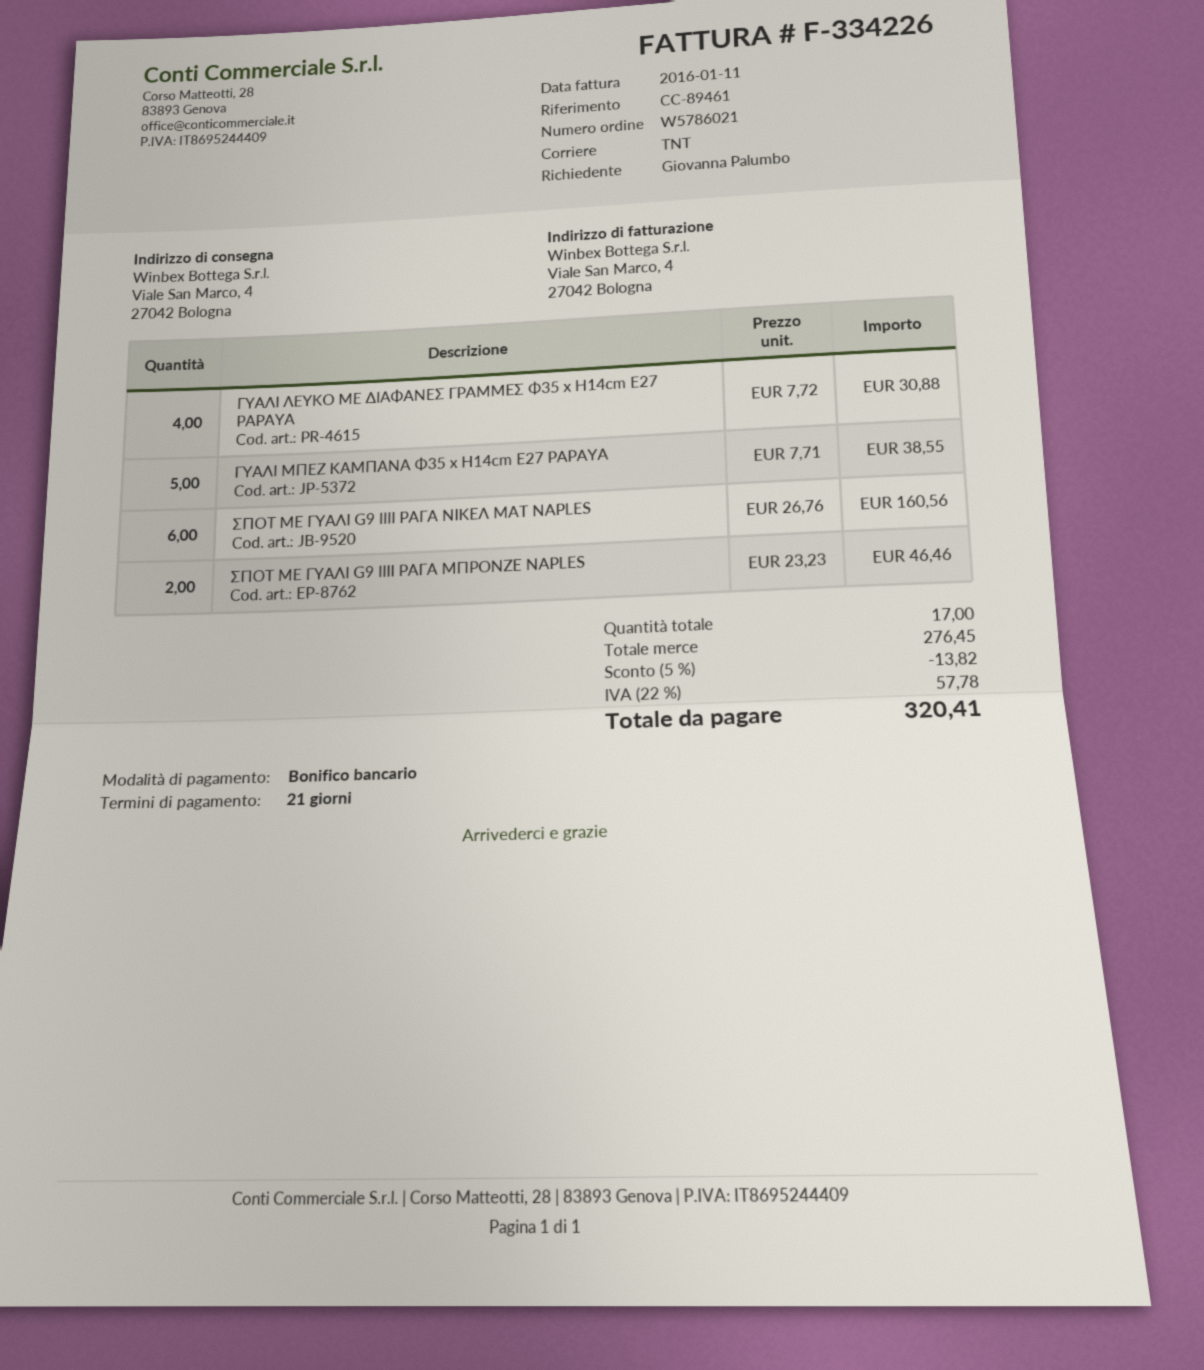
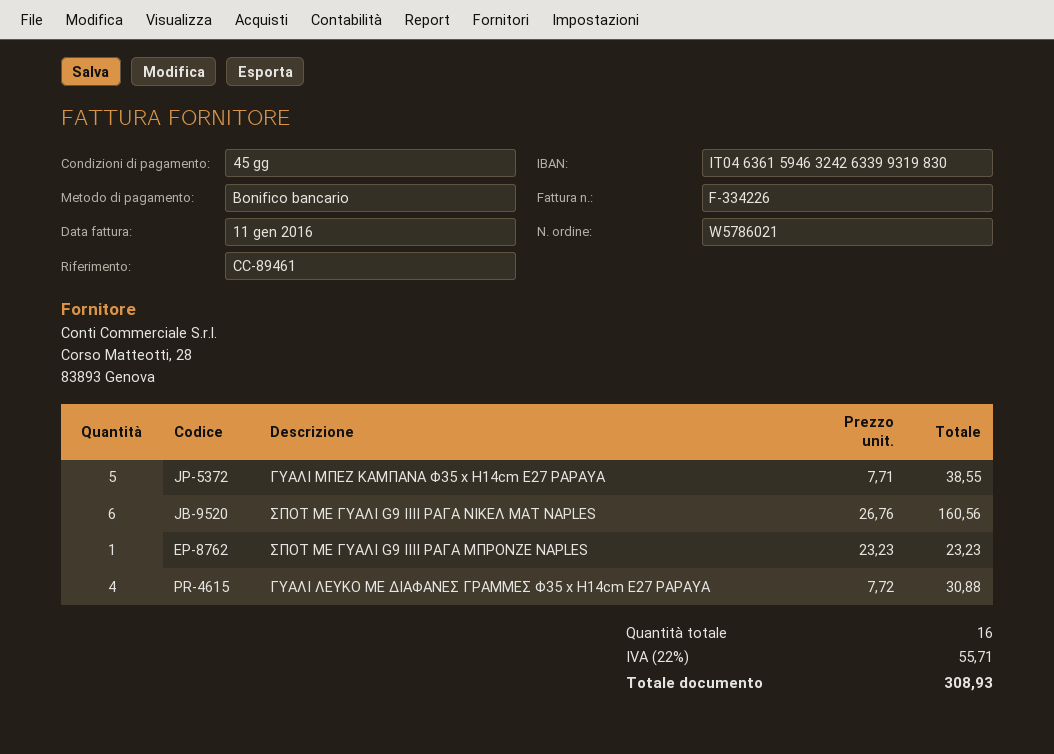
payment terms: 21 days -> 45 days
ΣΠΟΤ ΜΕ ΓΥΑΛΙ G9 IIII ΡΑΓΑ ΜΠΡΟΝΖΕ NAPLES: 2 x 23.23 = 46.46 -> 1 x 23.23 = 23.23
total quantity: 17 -> 16
discount: 5% = 13.82 -> none
tax: 22% = 57.78 -> 22% = 55.71
total: 320.41 -> 308.93

